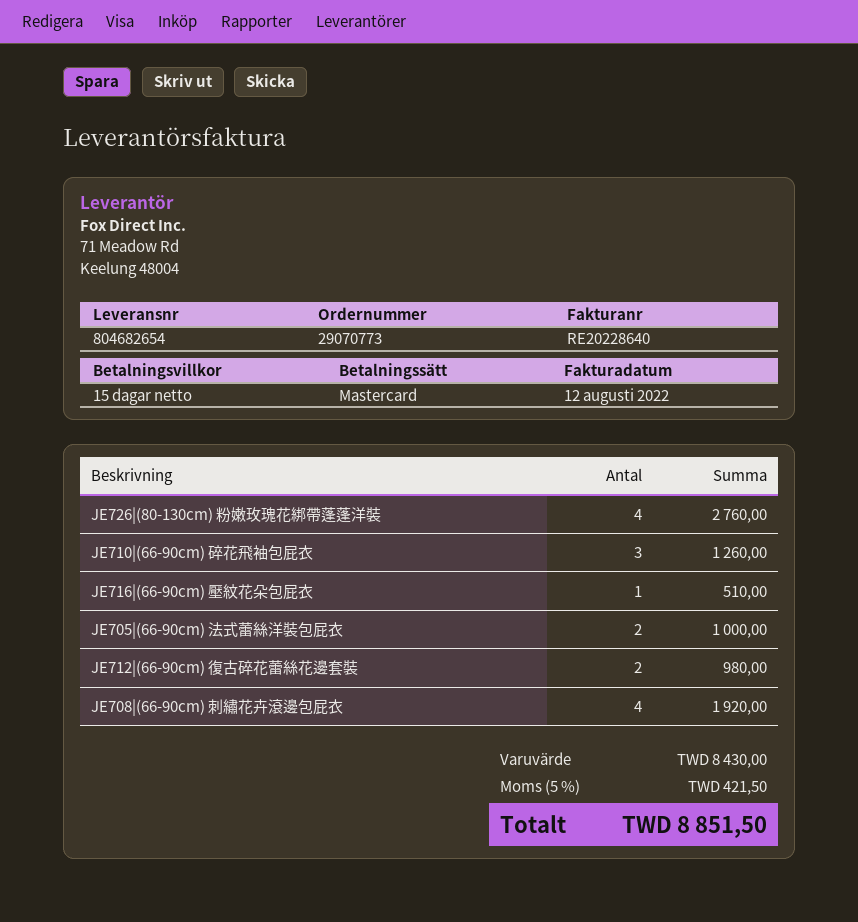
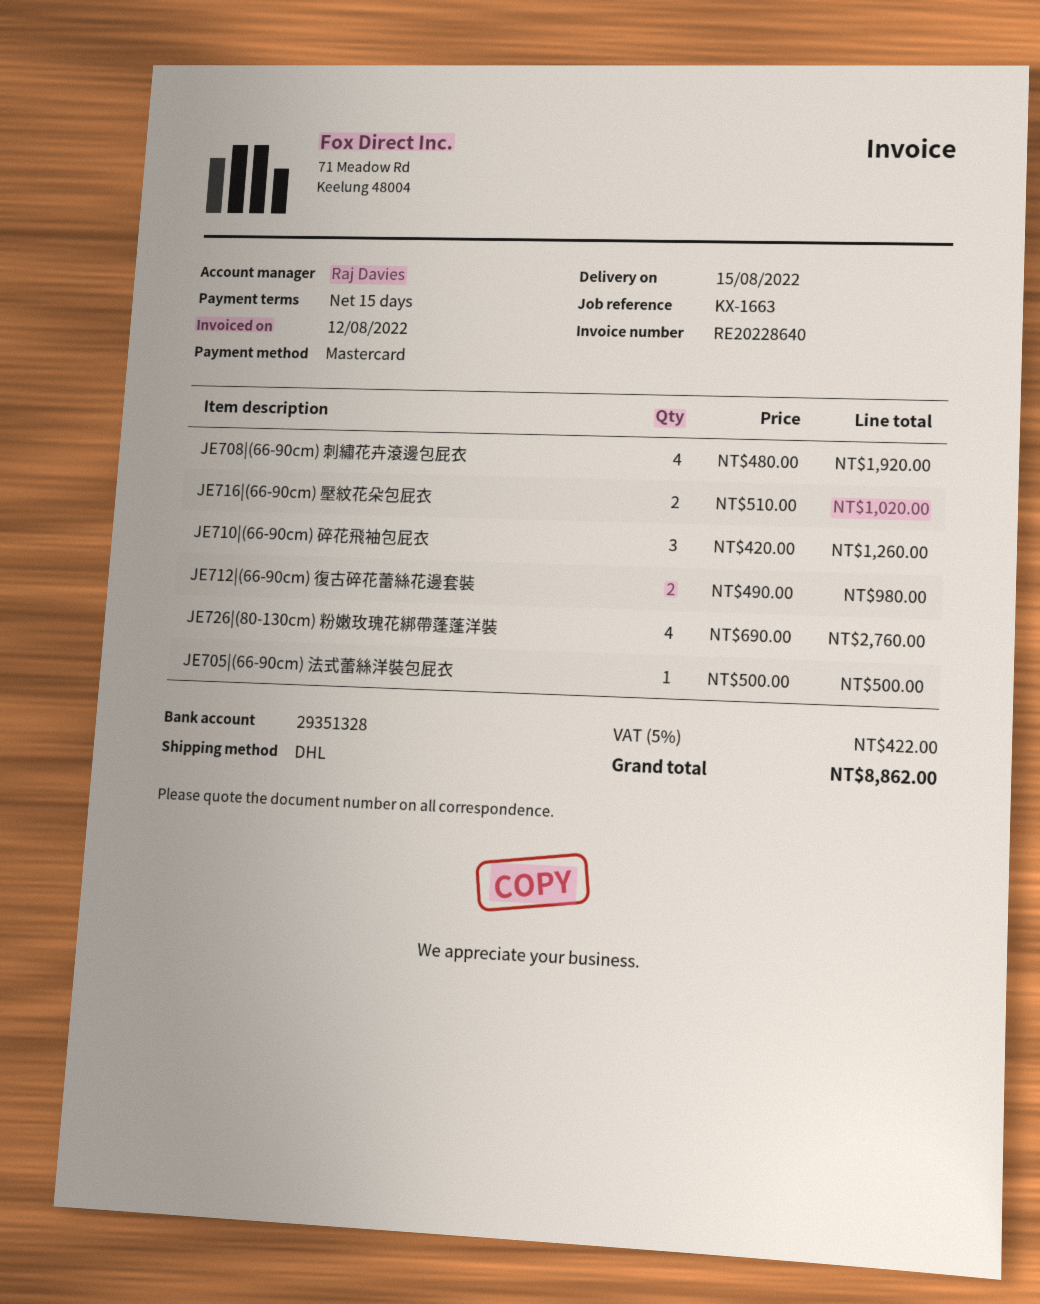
JE716|(66-90cm) 壓紋花朵包屁衣: 1 for 510.00 -> 2 for 1020.00
JE705|(66-90cm) 法式蕾絲洋裝包屁衣: 2 for 1000.00 -> 1 for 500.00
tax: 5% = 421.50 -> 5% = 422.00
total: 8851.50 -> 8862.00

